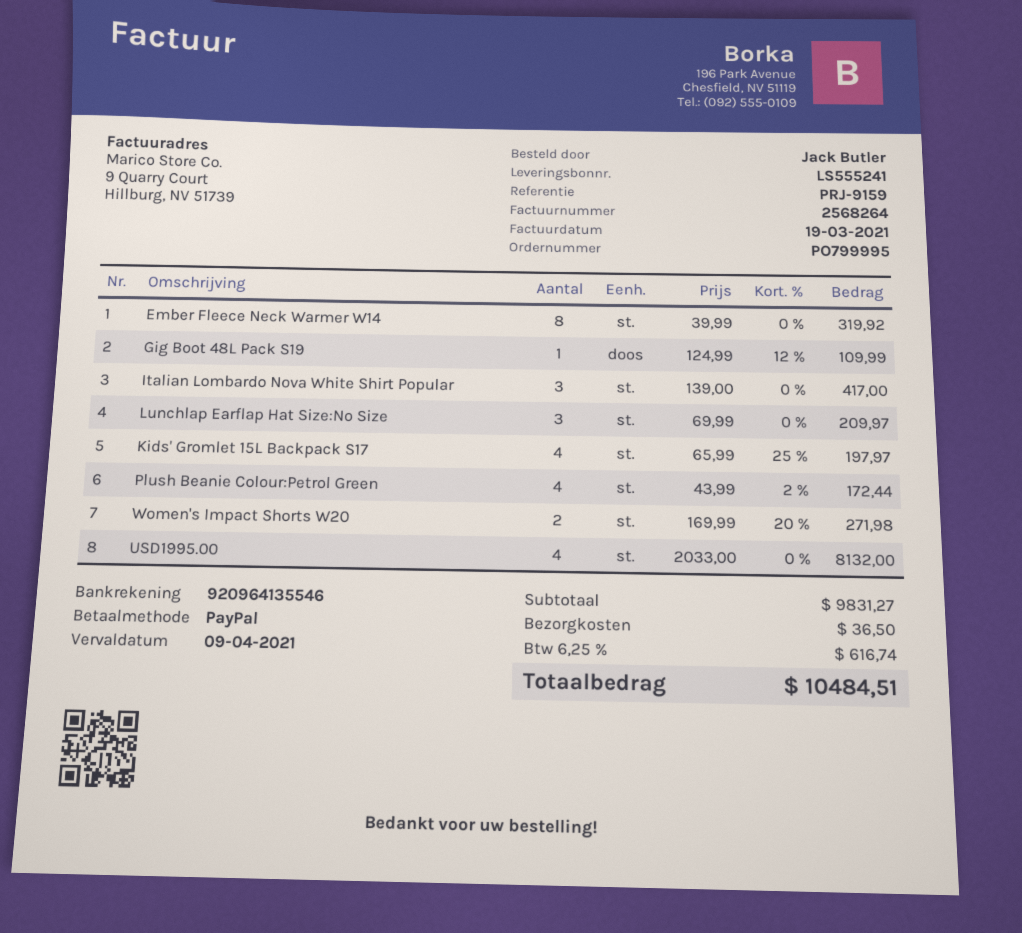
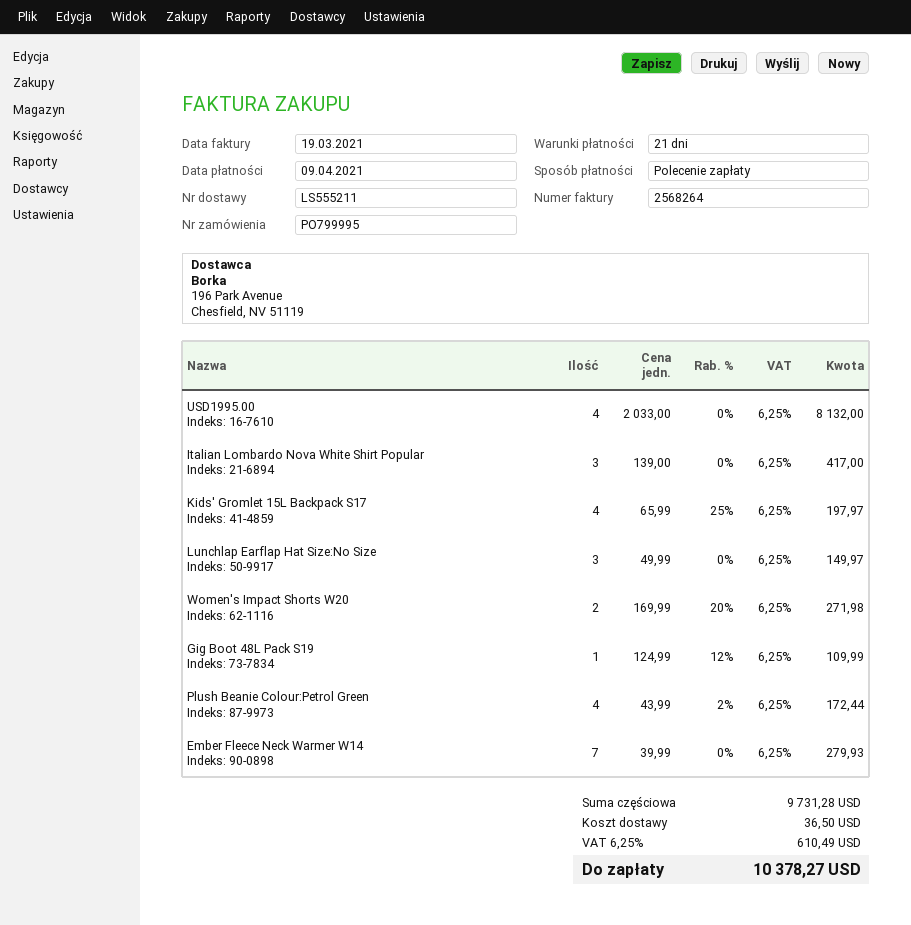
delivery note number: LS555241 -> LS555211
payment method: PayPal -> direct debit
Ember Fleece Neck Warmer W14: 8 x 39.99 = 319.92 -> 7 x 39.99 = 279.93
Lunchlap Earflap Hat Size:No Size: 3 x 69.99 = 209.97 -> 3 x 49.99 = 149.97
subtotal: 9831.27 -> 9731.28
tax: 6.25% = 616.74 -> 6.25% = 610.49
total: 10484.51 -> 10378.27

